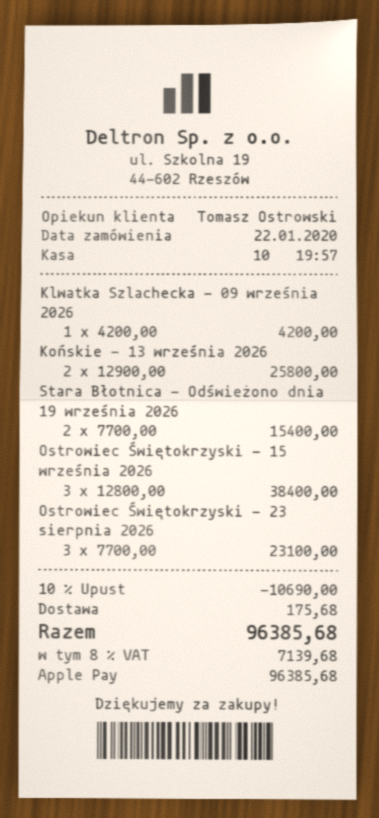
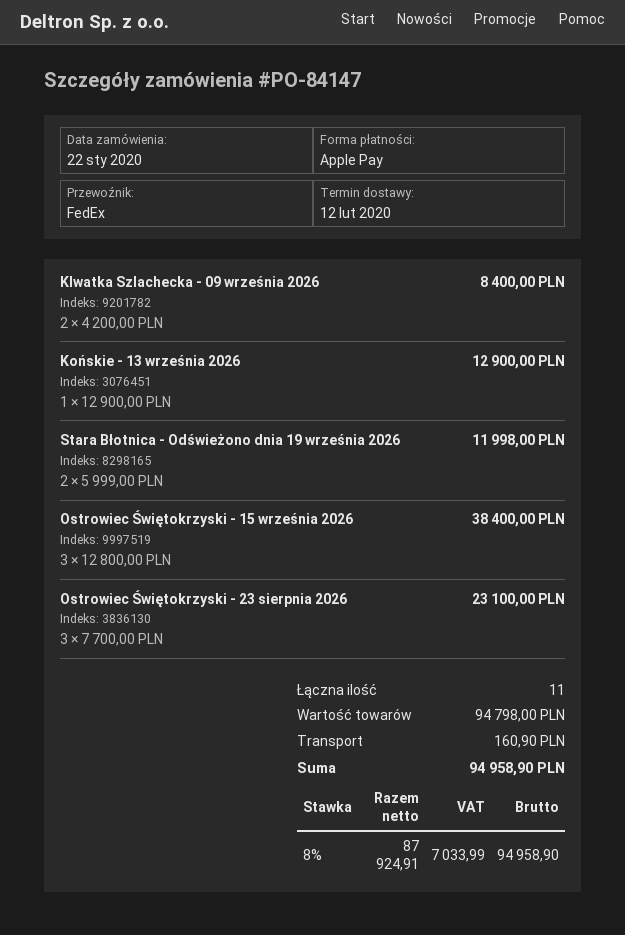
Klwatka Szlachecka - 09 września 2026: 1 x 4200.00 = 4200.00 -> 2 x 4200.00 = 8400.00
Końskie - 13 września 2026: 2 x 12900.00 = 25800.00 -> 1 x 12900.00 = 12900.00
Stara Błotnica - Odświeżono dnia 19 września 2026: 2 x 7700.00 = 15400.00 -> 2 x 5999.00 = 11998.00
discount: 10% = 10690.00 -> none
shipping: 175.68 -> 160.90
tax: 8% = 7139.68 -> 8% = 7033.99
total: 96385.68 -> 94958.90

